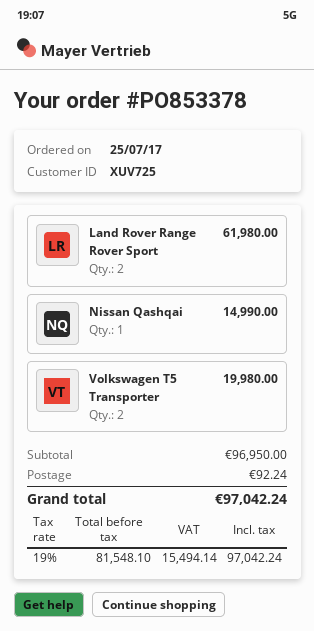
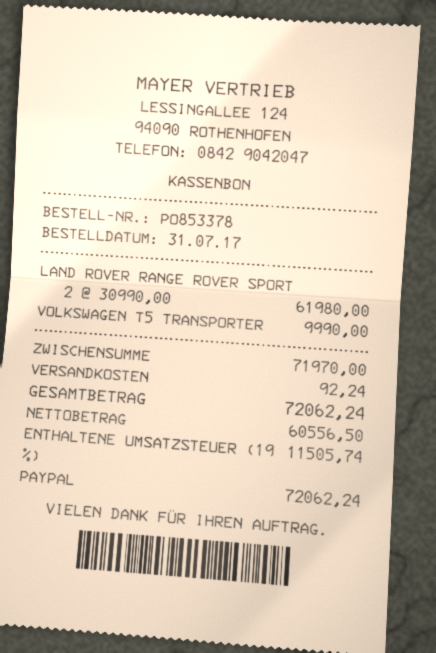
order date: 2017-07-25 -> 2017-07-31
Nissan Qashqai: 1 for 14990.00 -> none
Volkswagen T5 Transporter: 2 for 19980.00 -> 1 for 9990.00
subtotal: 96950.00 -> 71970.00
net: 81548.10 -> 60556.50
tax: 19% = 15494.14 -> 19% = 11505.74
total: 97042.24 -> 72062.24

